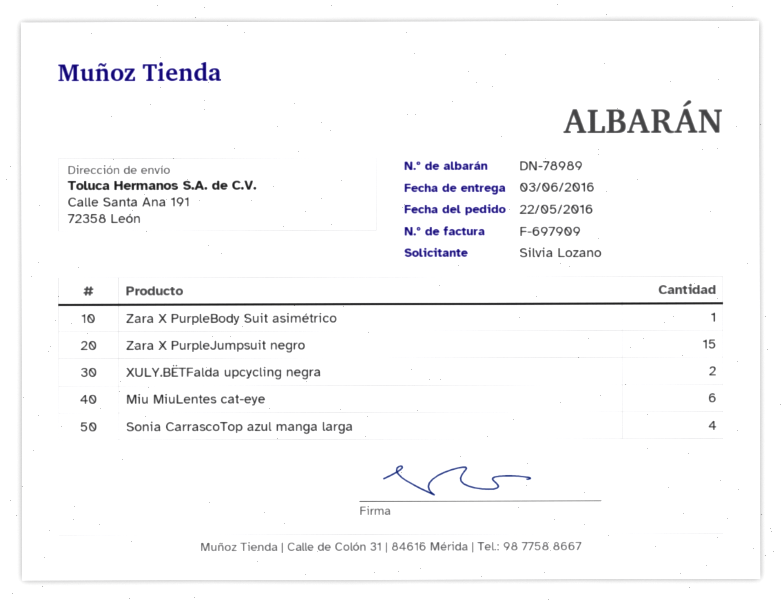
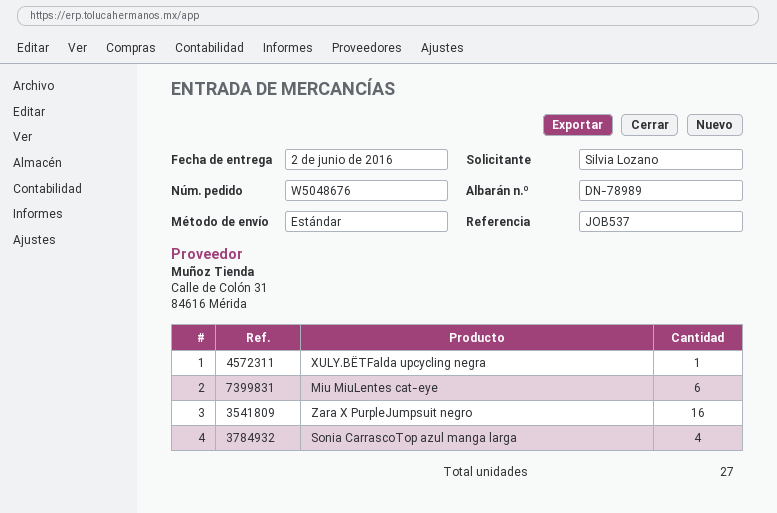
delivery date: 2016-06-03 -> 2016-06-02
Zara X PurpleBody Suit asimétrico: 1 -> none
Zara X PurpleJumpsuit negro: 15 -> 16
XULY.BËTFalda upcycling negra: 2 -> 1

